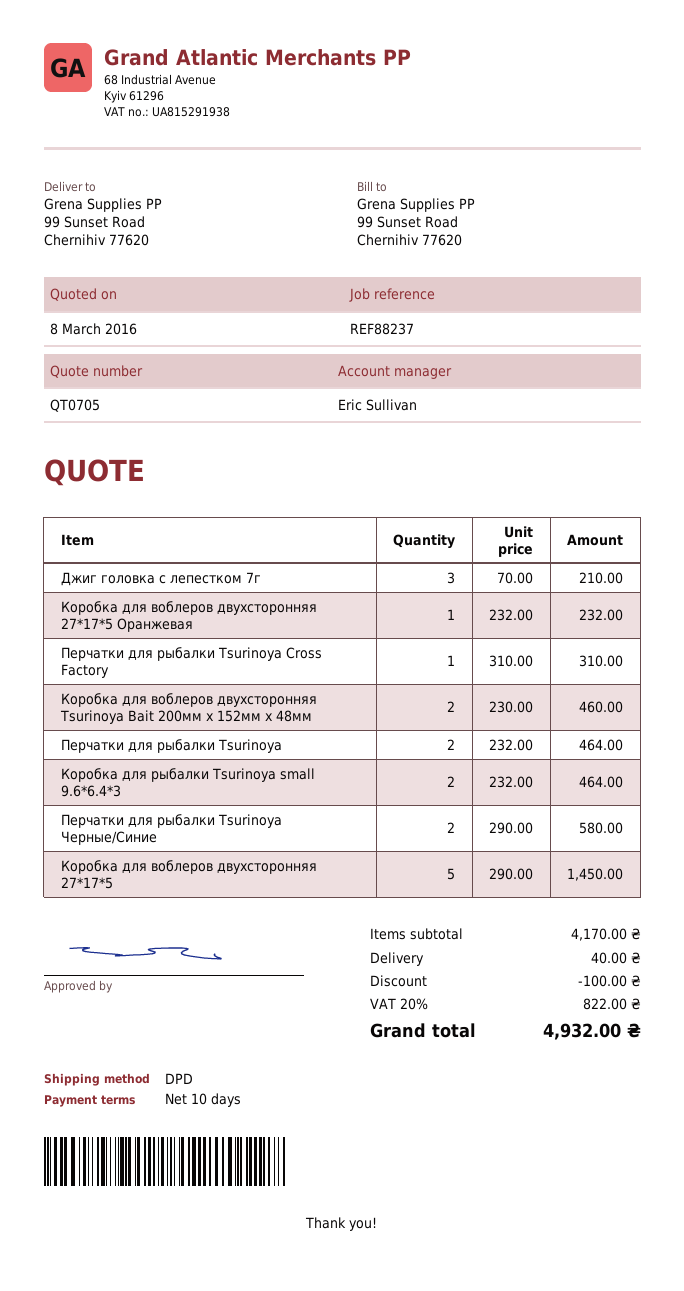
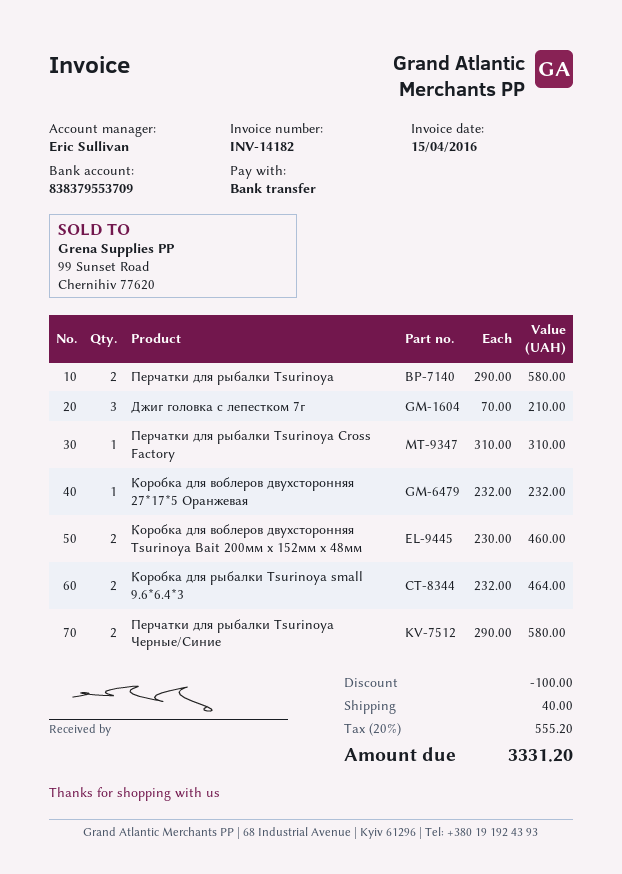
Перчатки для рыбалки Tsurinoya: 2 x 232.00 = 464.00 -> 2 x 290.00 = 580.00
Коробка для воблеров двухсторонняя 27*17*5: 5 x 290.00 = 1450.00 -> none
tax: 20% = 822.00 -> 20% = 555.20
total: 4932.00 -> 3331.20

